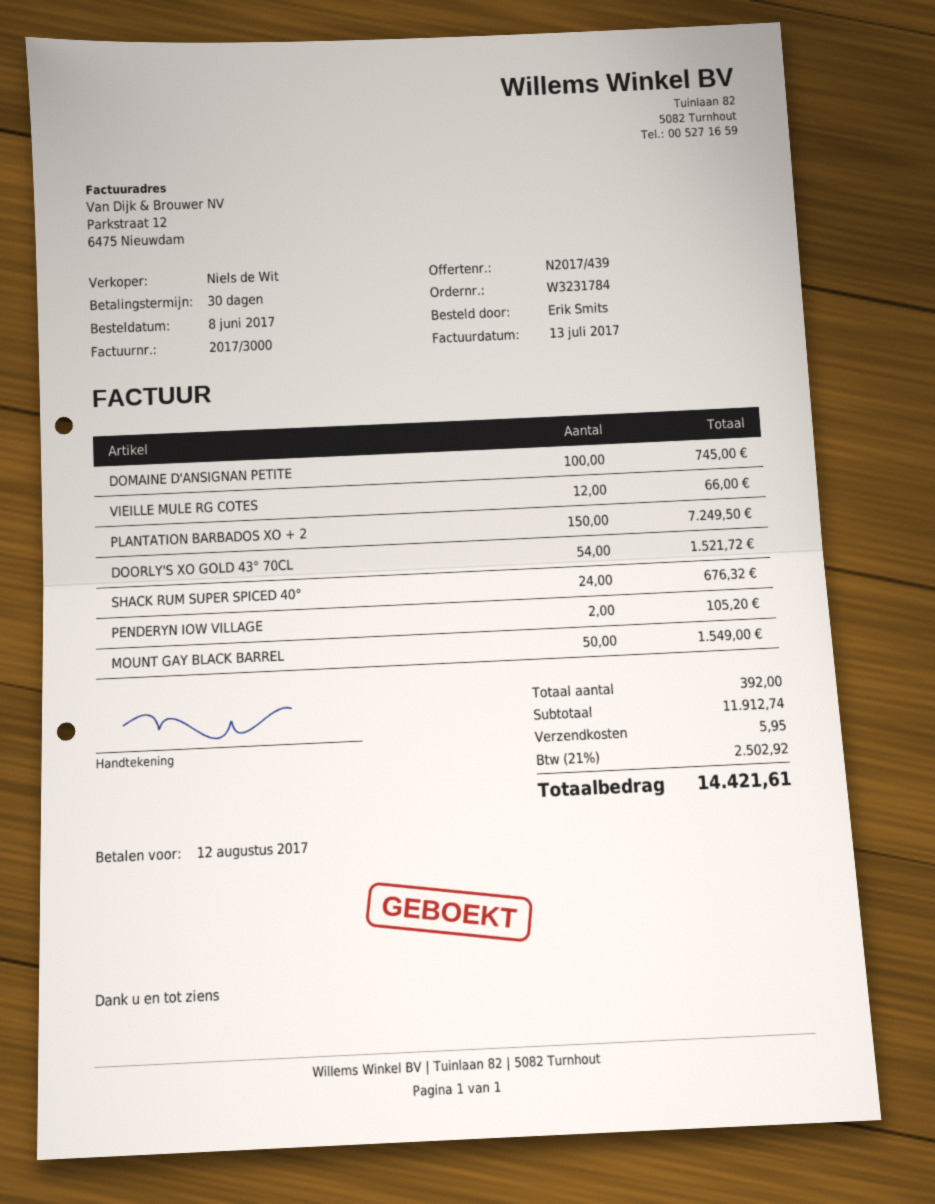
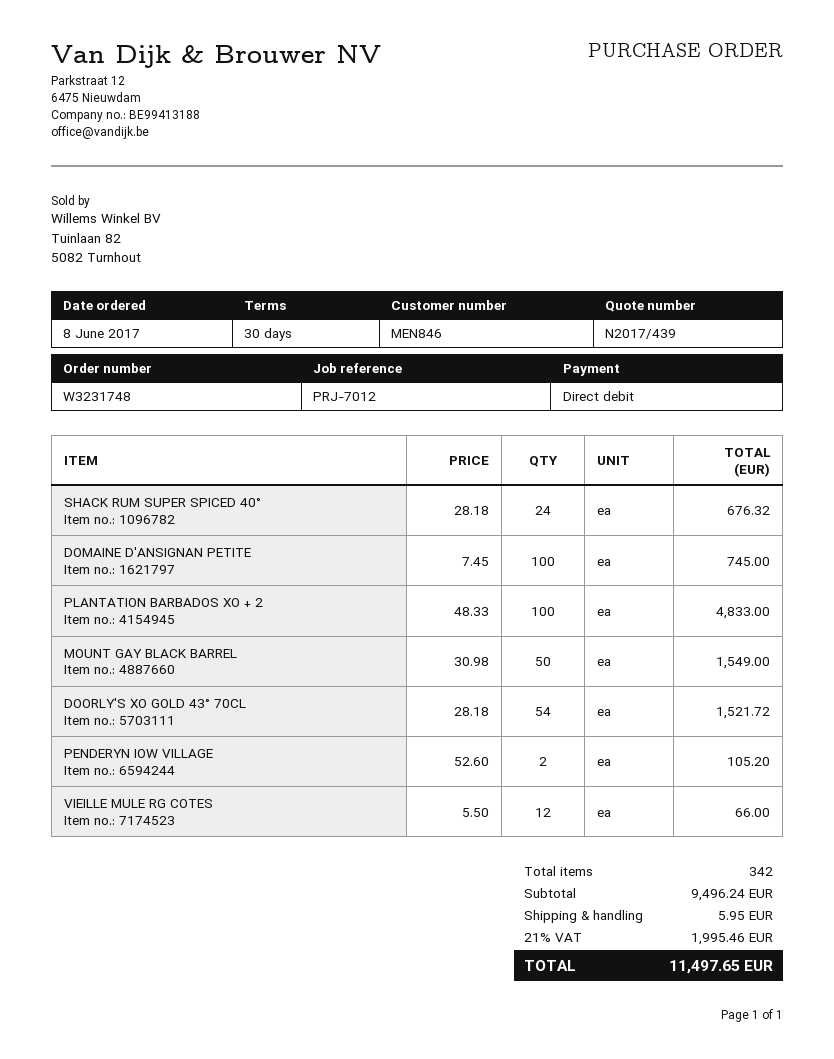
order number: W3231784 -> W3231748
PLANTATION BARBADOS XO + 2: 150 for 7249.50 -> 100 for 4833.00
total quantity: 392 -> 342
subtotal: 11912.74 -> 9496.24
tax: 21% = 2502.92 -> 21% = 1995.46
total: 14421.61 -> 11497.65

